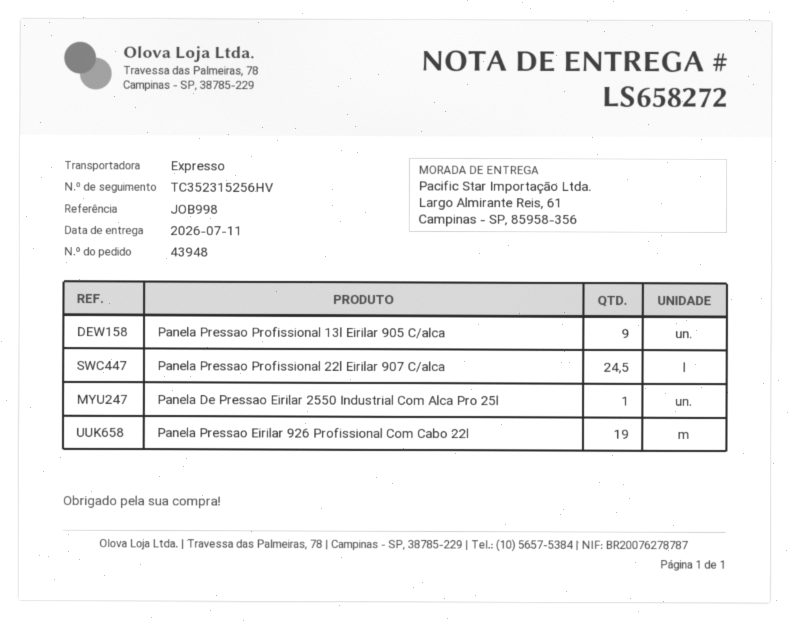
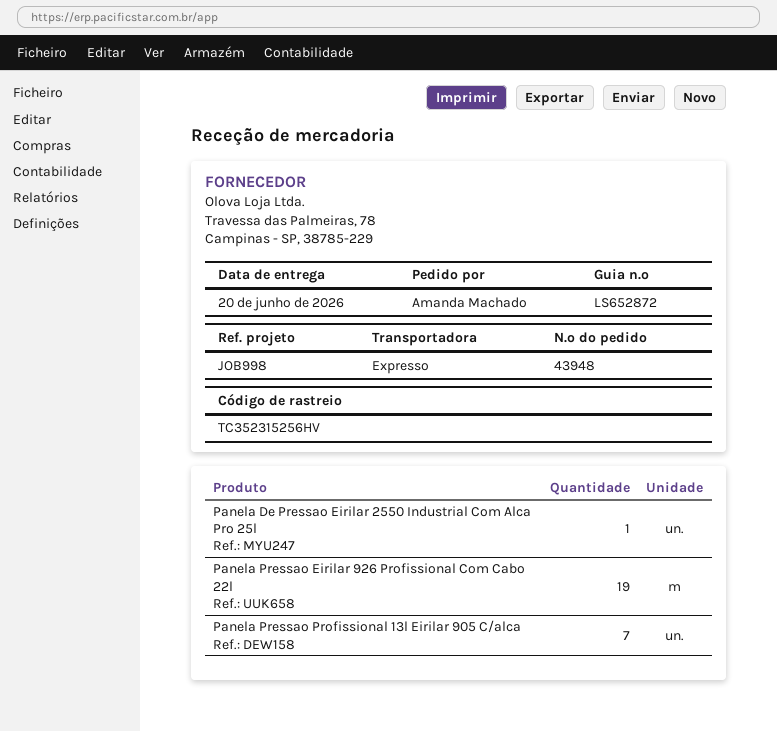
delivery note number: LS658272 -> LS652872
delivery date: 2026-07-11 -> 2026-06-20
Panela Pressao Profissional 13l Eirilar 905 C/alca: 9 -> 7
Panela Pressao Profissional 22l Eirilar 907 C/alca: 24.5 -> none

